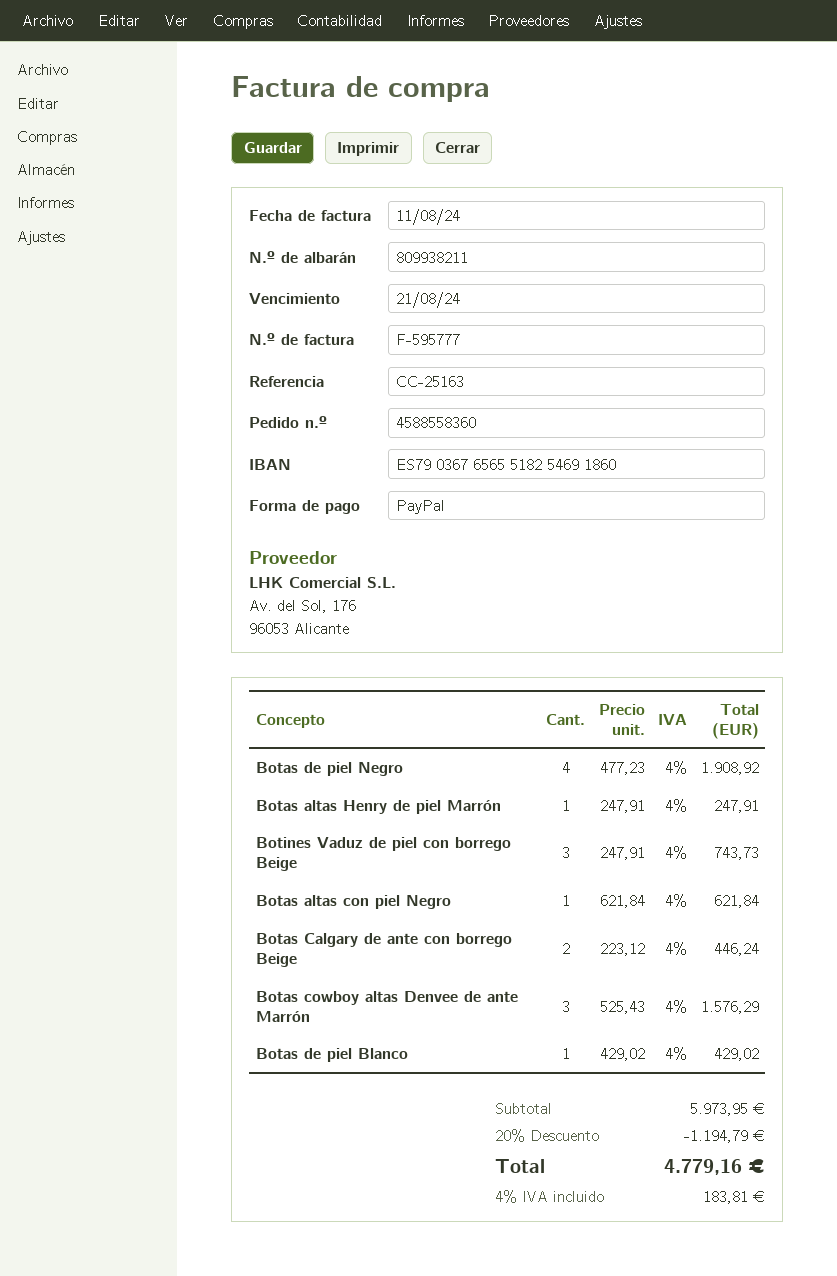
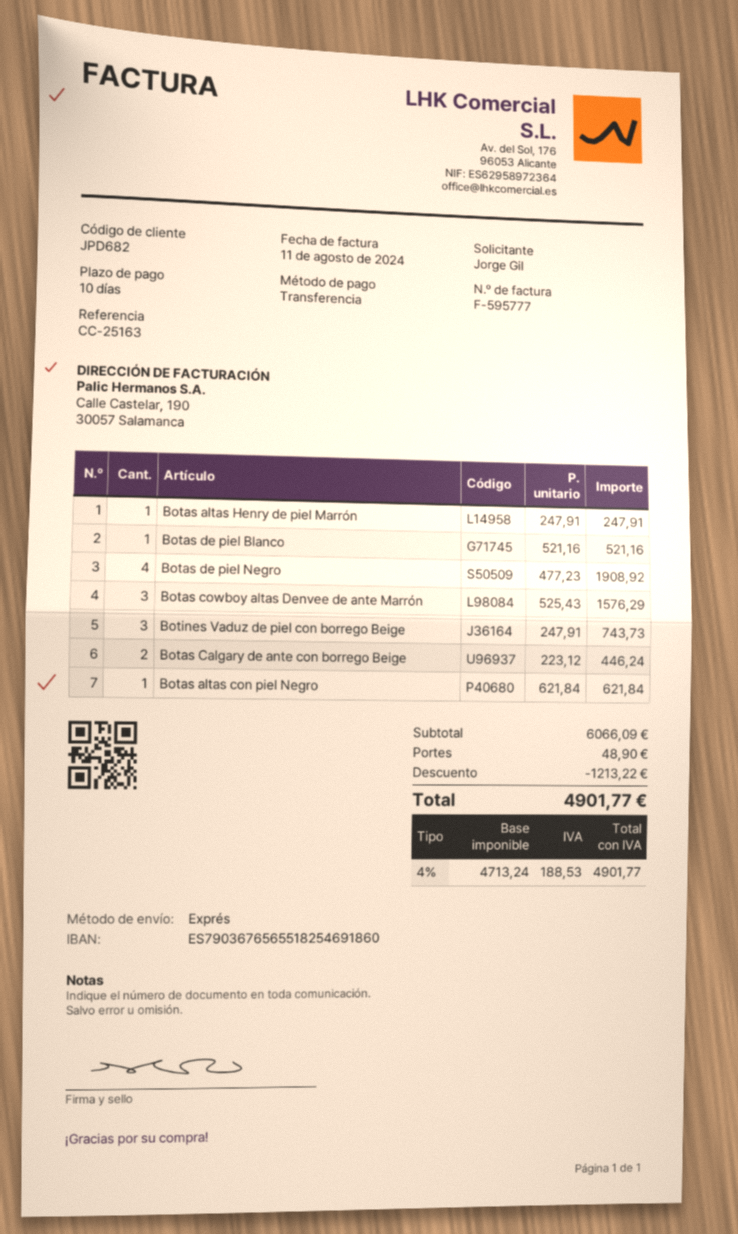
payment method: PayPal -> bank transfer
Botas de piel Blanco: 1 x 429.02 = 429.02 -> 1 x 521.16 = 521.16
subtotal: 5973.95 -> 6066.09
discount: 1194.79 -> 1213.22
shipping: none -> 48.90
tax: 4% = 183.81 -> 4% = 188.53
total: 4779.16 -> 4901.77

